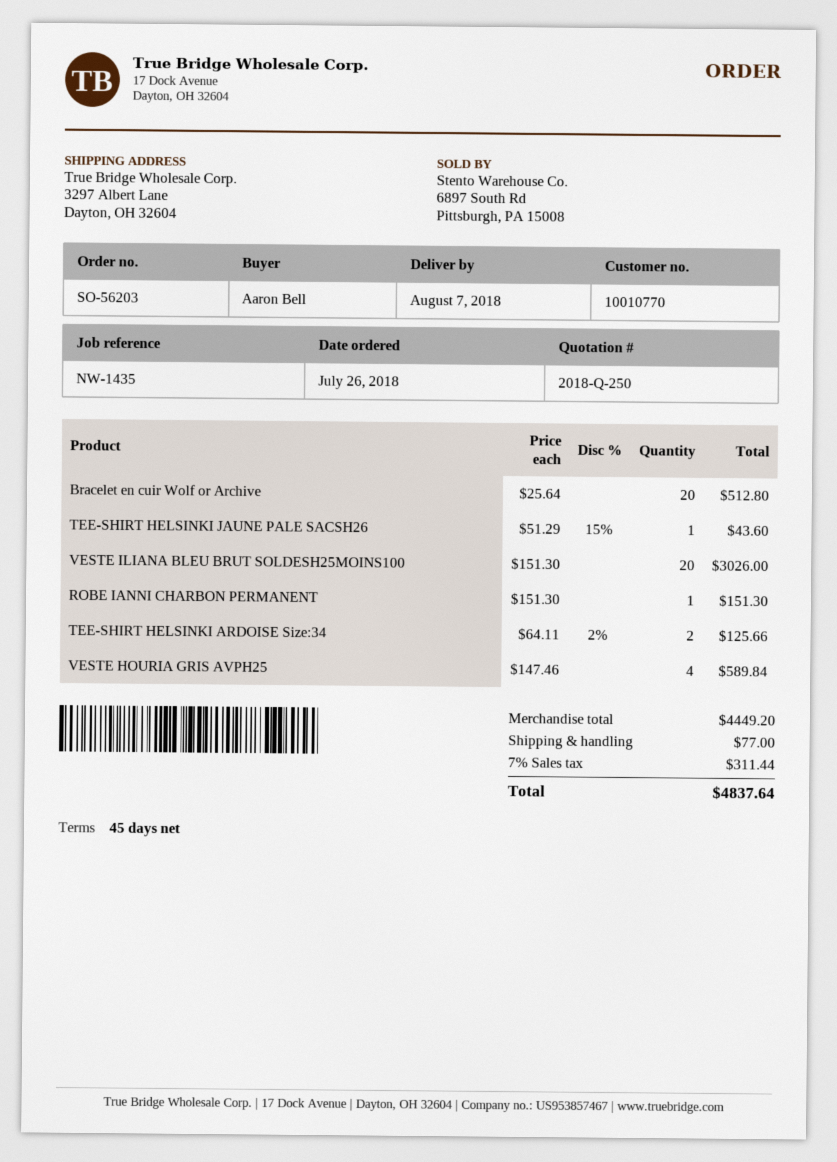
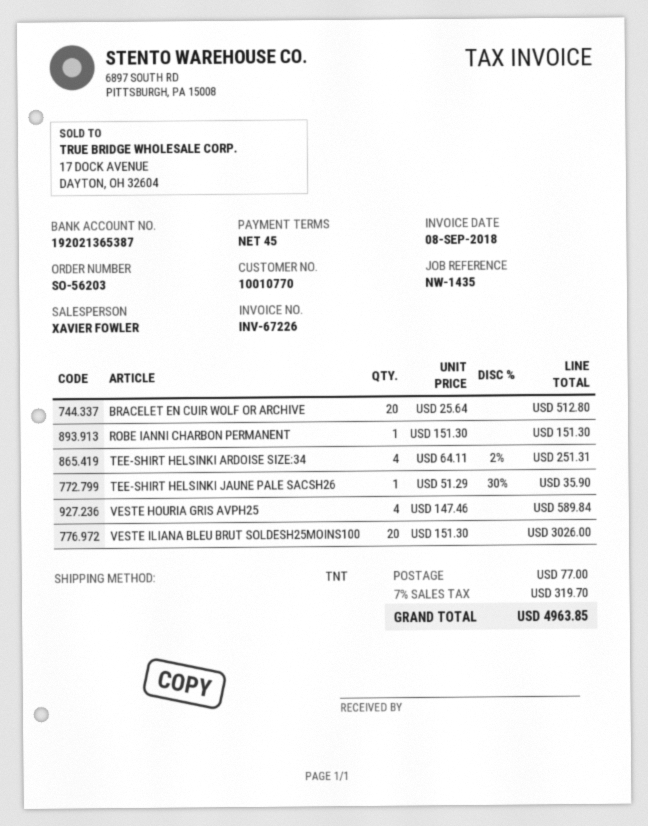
TEE-SHIRT HELSINKI JAUNE PALE SACSH26: 1 x 51.29 - 15% = 43.60 -> 1 x 51.29 - 30% = 35.90
TEE-SHIRT HELSINKI ARDOISE Size:34: 2 x 64.11 - 2% = 125.66 -> 4 x 64.11 - 2% = 251.31
tax: 7% = 311.44 -> 7% = 319.70
total: 4837.64 -> 4963.85

